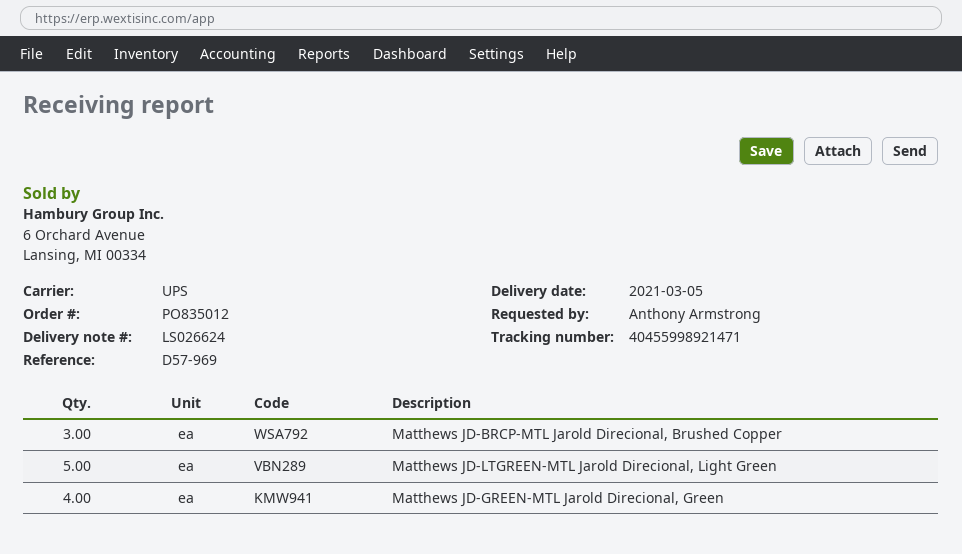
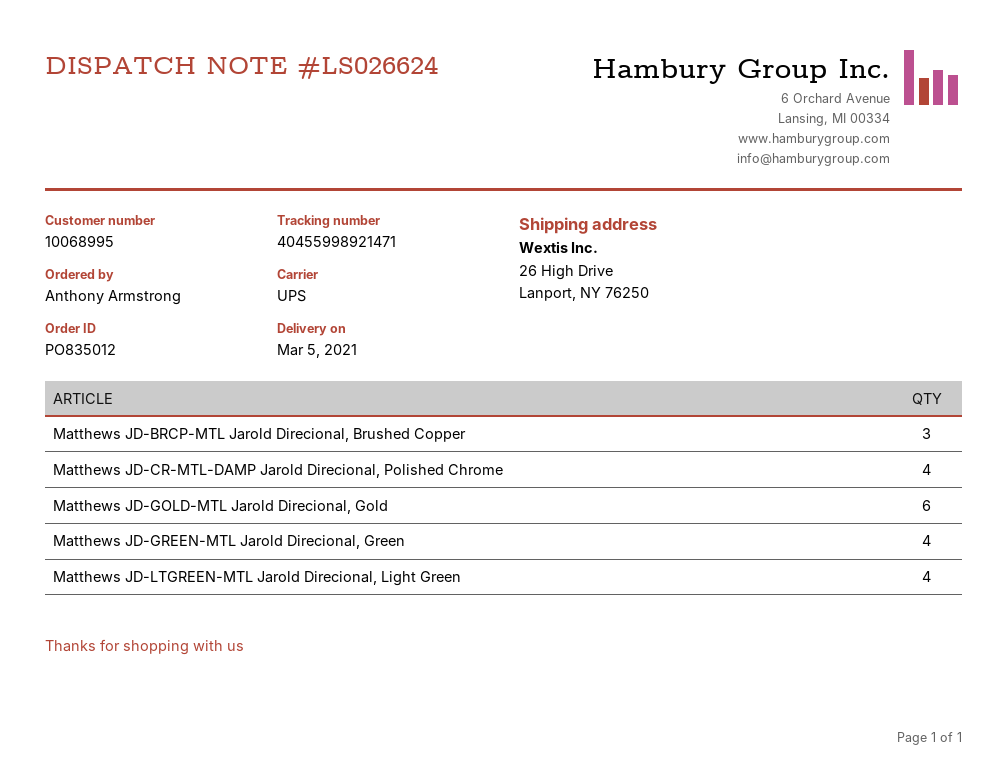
Matthews JD-LTGREEN-MTL Jarold Direcional, Light Green: 5 -> 4
Matthews JD-CR-MTL-DAMP Jarold Direcional, Polished Chrome: none -> 4
Matthews JD-GOLD-MTL Jarold Direcional, Gold: none -> 6

